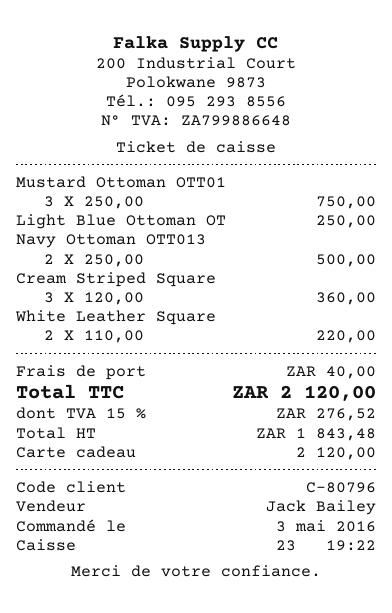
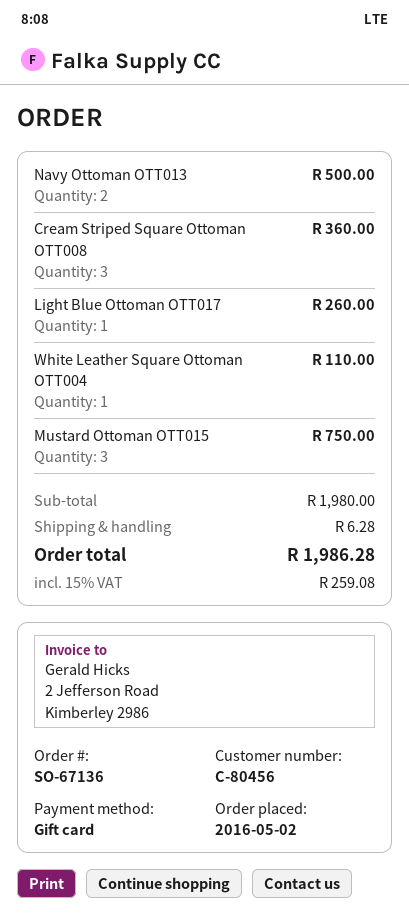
order date: 2016-05-03 -> 2016-05-02
customer number: C-80796 -> C-80456
Light Blue Ottoman OT: 1 for 250.00 -> 1 for 260.00
White Leather Square: 2 for 220.00 -> 1 for 110.00
shipping: 40.00 -> 6.28
tax: 15% = 276.52 -> 15% = 259.08
total: 2120.00 -> 1986.28

